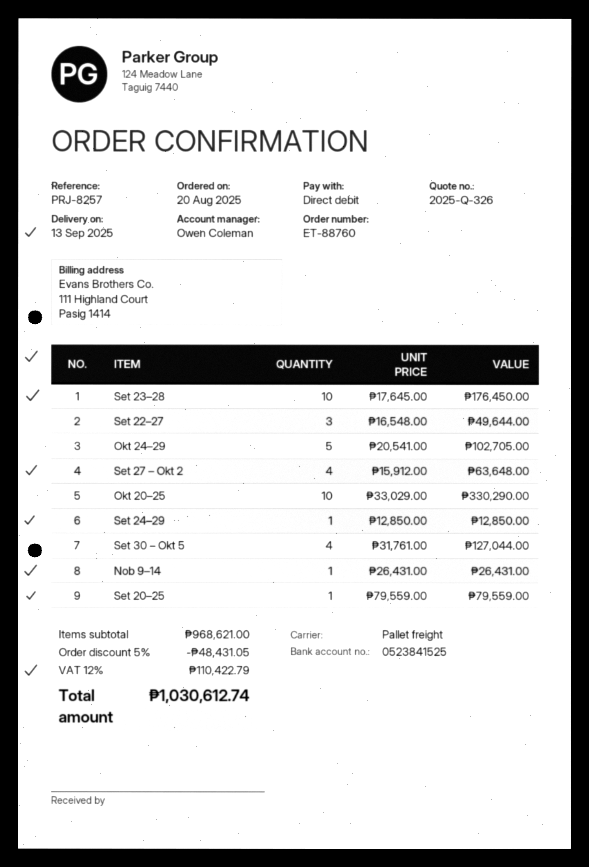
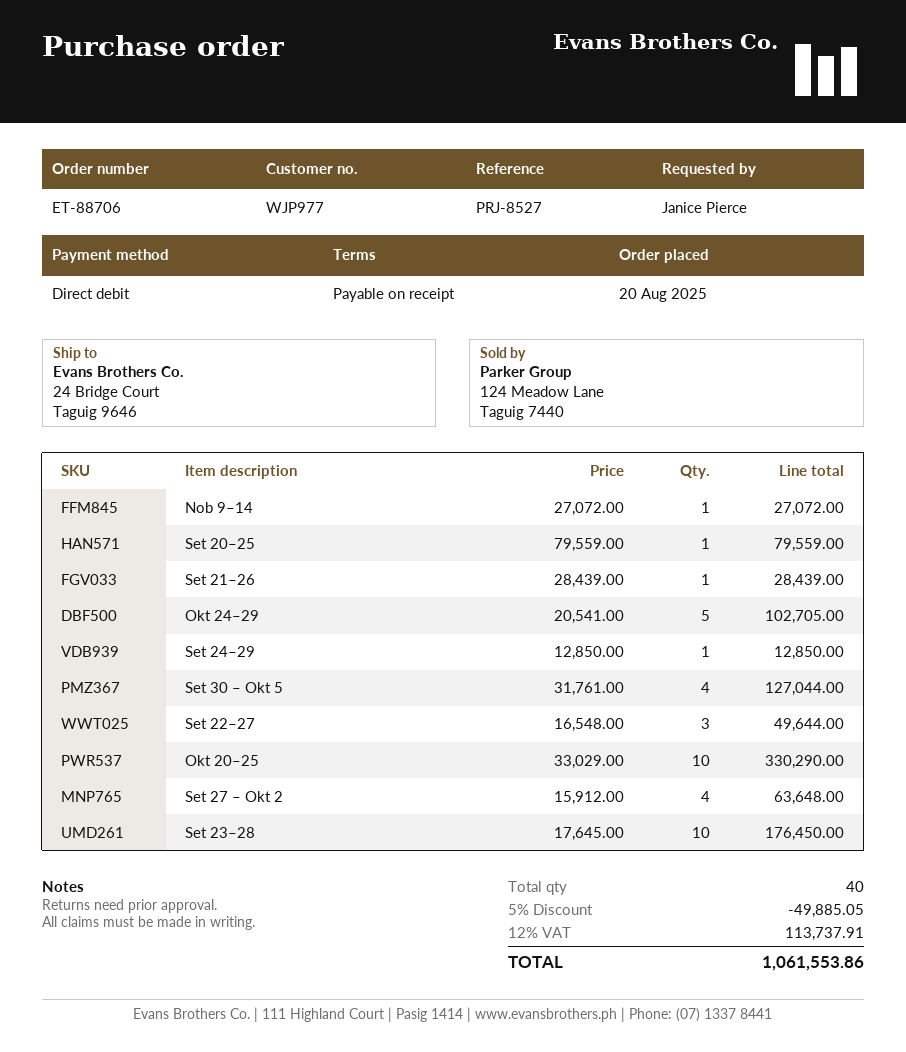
order number: ET-88760 -> ET-88706
reference: PRJ-8257 -> PRJ-8527
Nob 9–14: 1 x 26431.00 = 26431.00 -> 1 x 27072.00 = 27072.00
Set 21–26: none -> 1 x 28439.00 = 28439.00
discount: 5% = 48431.05 -> 5% = 49885.05
tax: 12% = 110422.79 -> 12% = 113737.91
total: 1030612.74 -> 1061553.86

